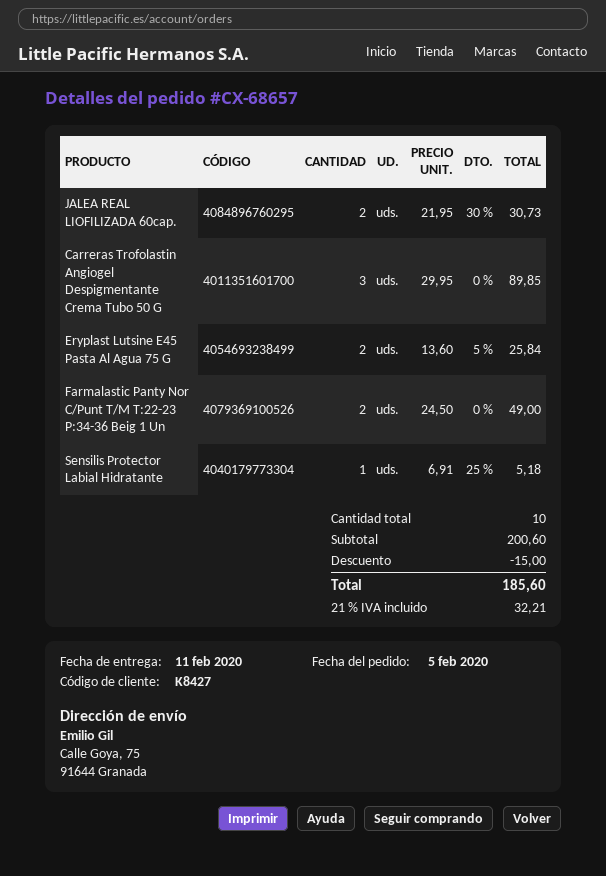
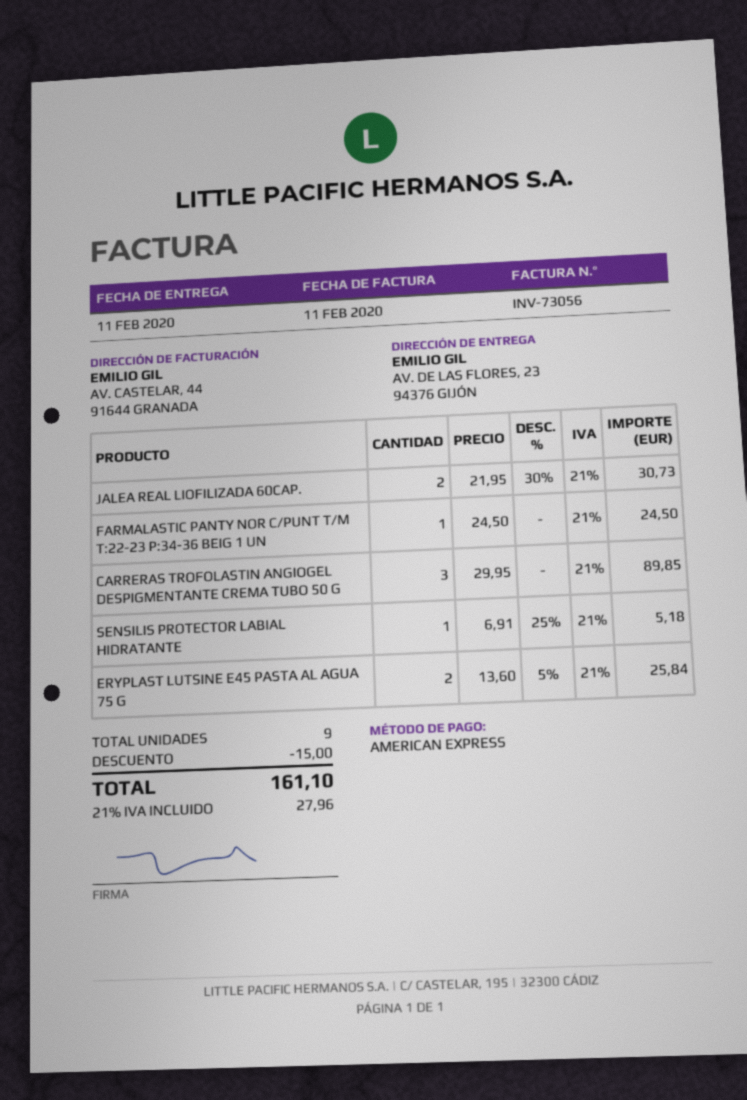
ship to: Calle Goya, 75, 91644 Granada -> AV. DE LAS FLORES, 23, 94376 GIJÓN
Farmalastic Panty Nor C/Punt T/M T:22-23 P:34-36 Beig 1 Un: 2 x 24.50 = 49.00 -> 1 x 24.50 = 24.50
total quantity: 10 -> 9
tax: 21% = 32.21 -> 21% = 27.96
total: 185.60 -> 161.10

